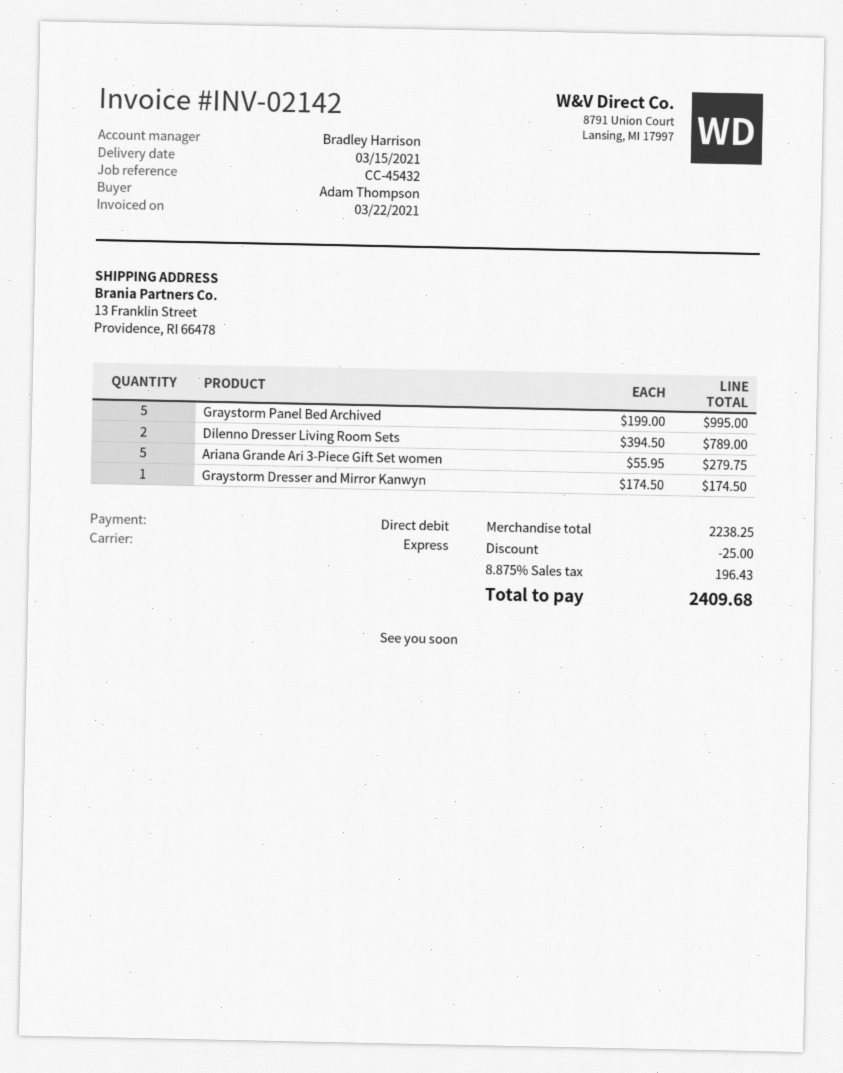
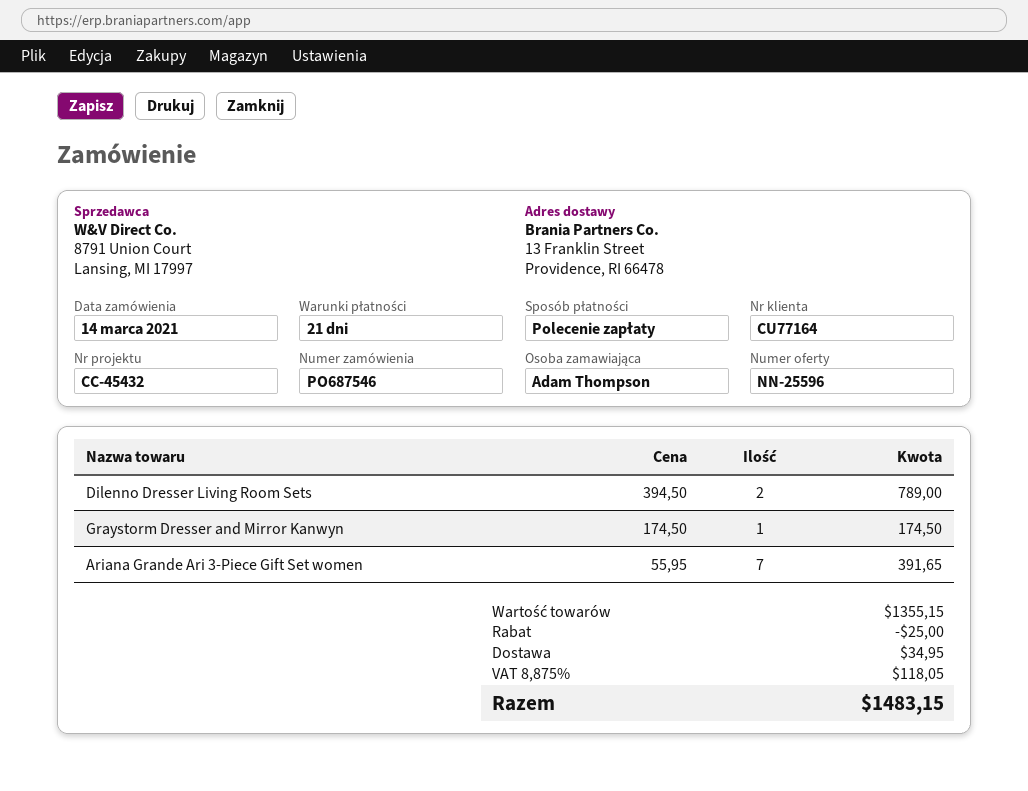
Graystorm Panel Bed Archived: 5 x 199.00 = 995.00 -> none
Ariana Grande Ari 3-Piece Gift Set women: 5 x 55.95 = 279.75 -> 7 x 55.95 = 391.65
subtotal: 2238.25 -> 1355.15
shipping: none -> 34.95
tax: 8.875% = 196.43 -> 8.875% = 118.05
total: 2409.68 -> 1483.15

